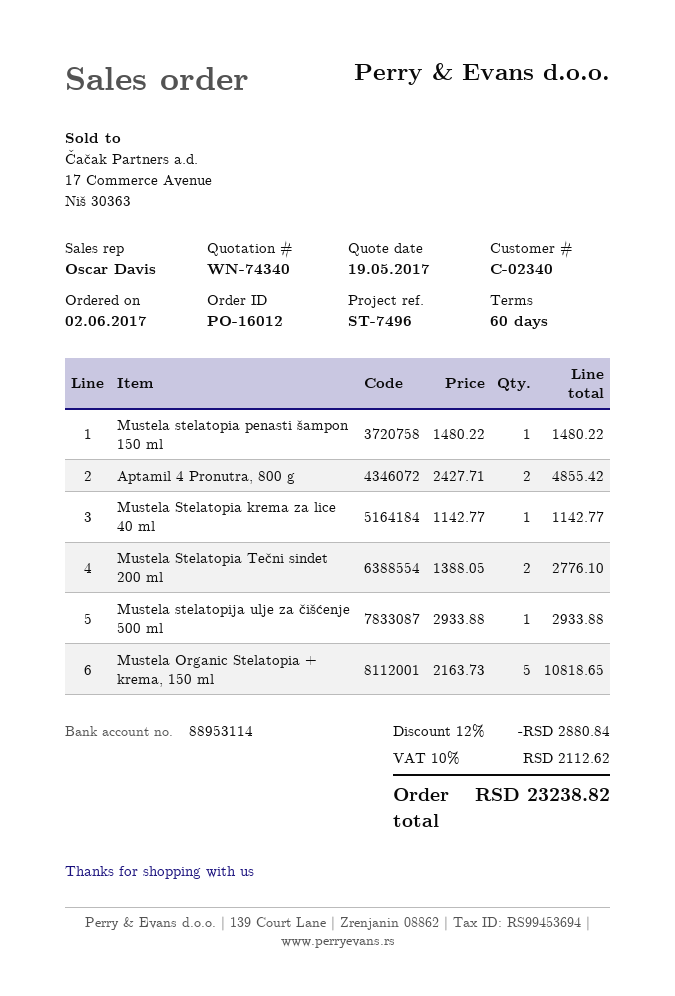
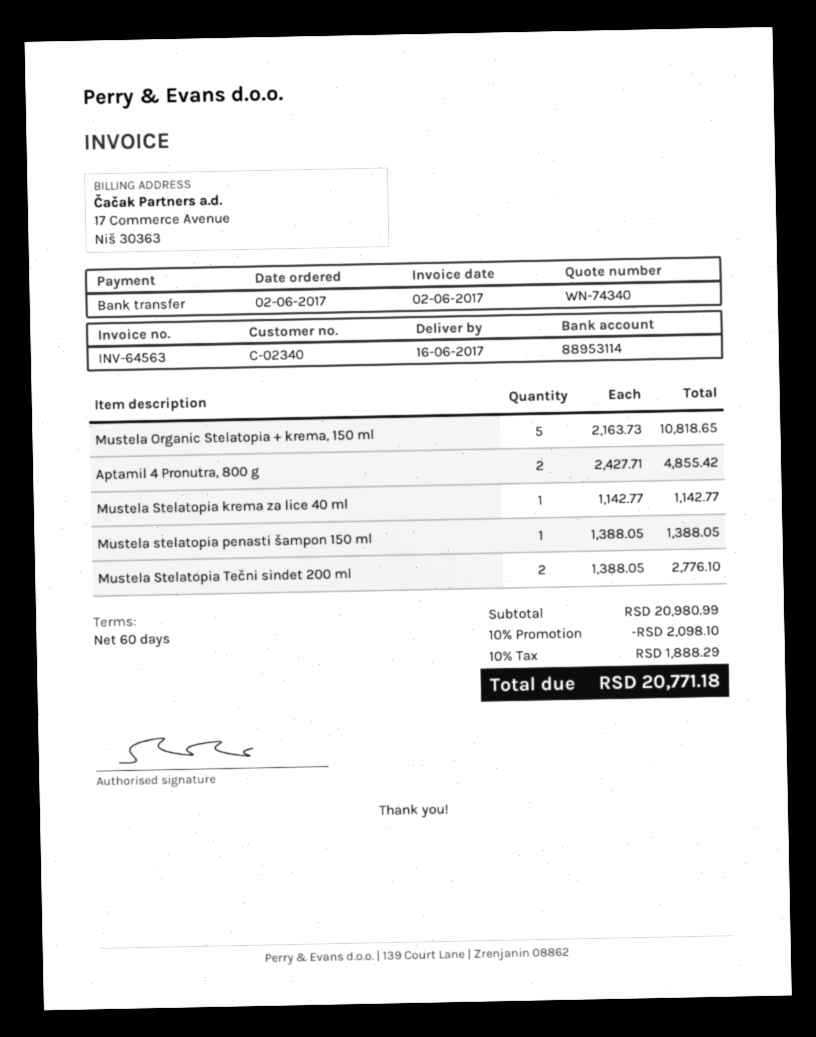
Mustela stelatopia penasti šampon 150 ml: 1 x 1480.22 = 1480.22 -> 1 x 1388.05 = 1388.05
Mustela stelatopija ulje za čišćenje 500 ml: 1 x 2933.88 = 2933.88 -> none
discount: 12% = 2880.84 -> 10% = 2098.10
tax: 10% = 2112.62 -> 10% = 1888.29
total: 23238.82 -> 20771.18

